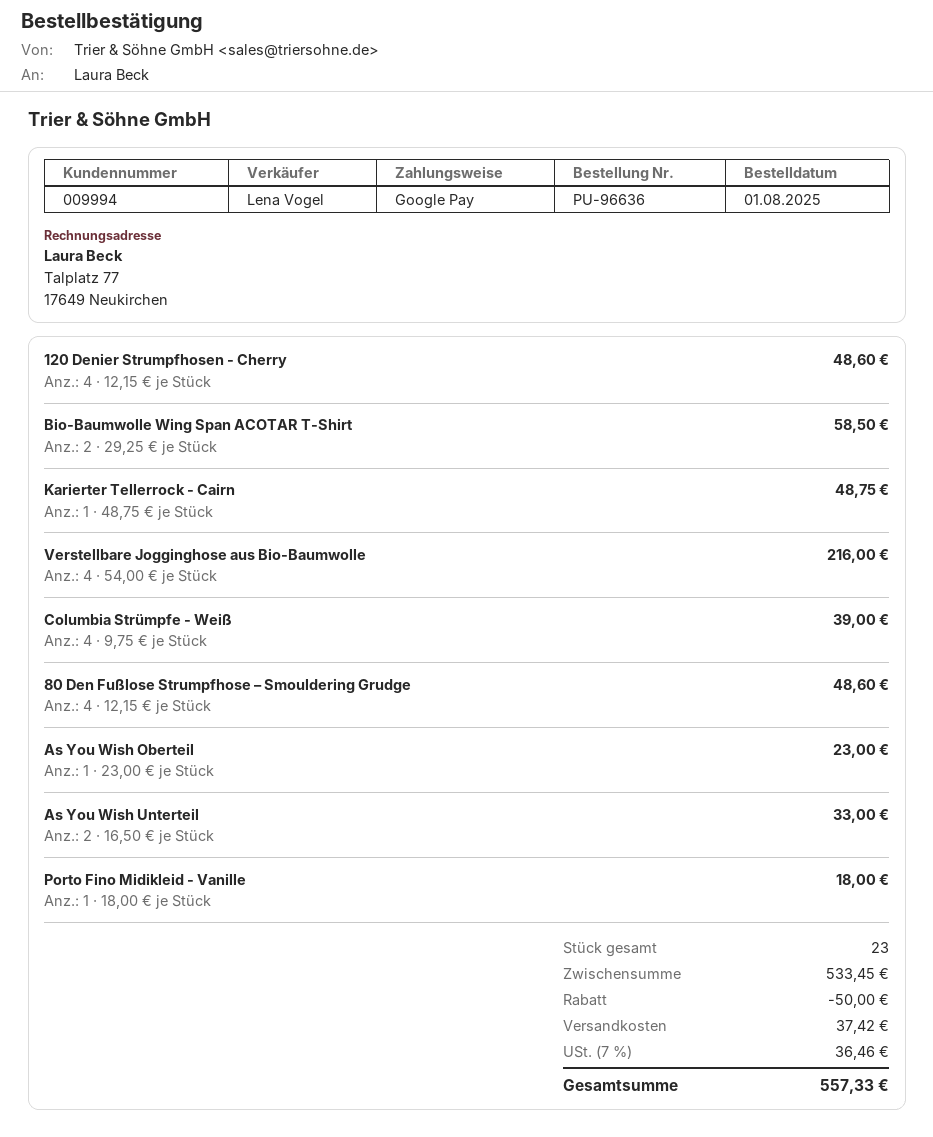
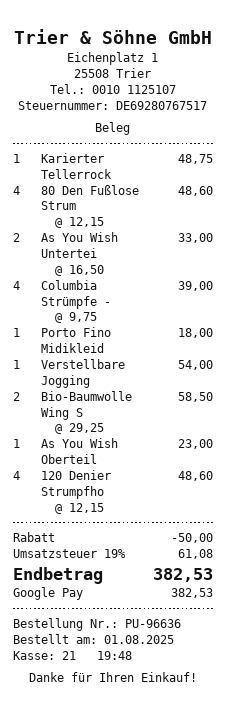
Verstellbare Jogginghose aus Bio-Baumwolle: 4 x 54.00 = 216.00 -> 1 x 54.00 = 54.00
shipping: 37.42 -> none
tax: 7% = 36.46 -> 19% = 61.08
total: 557.33 -> 382.53

